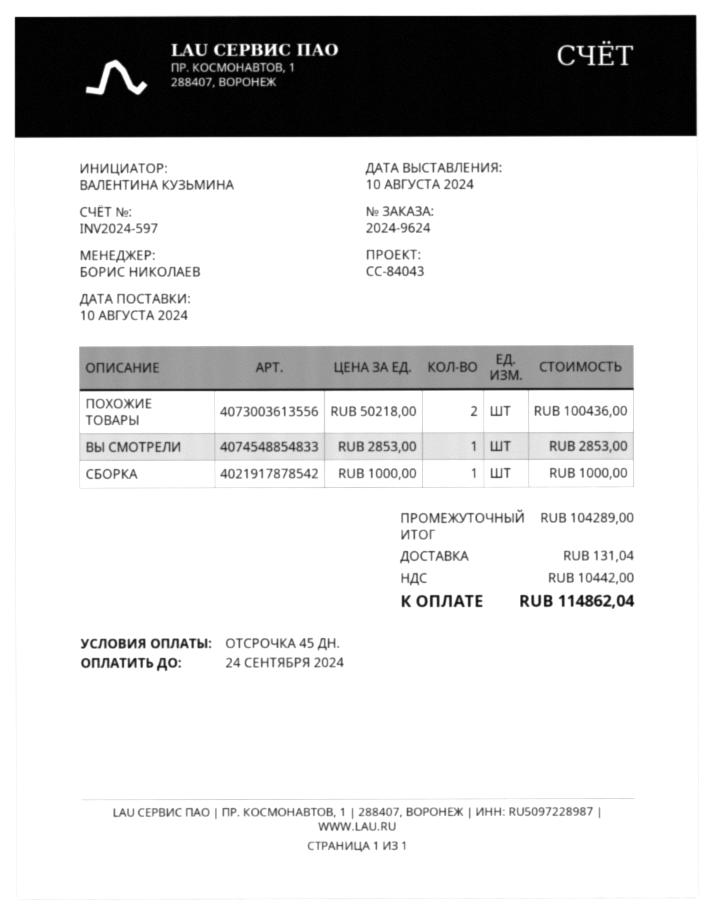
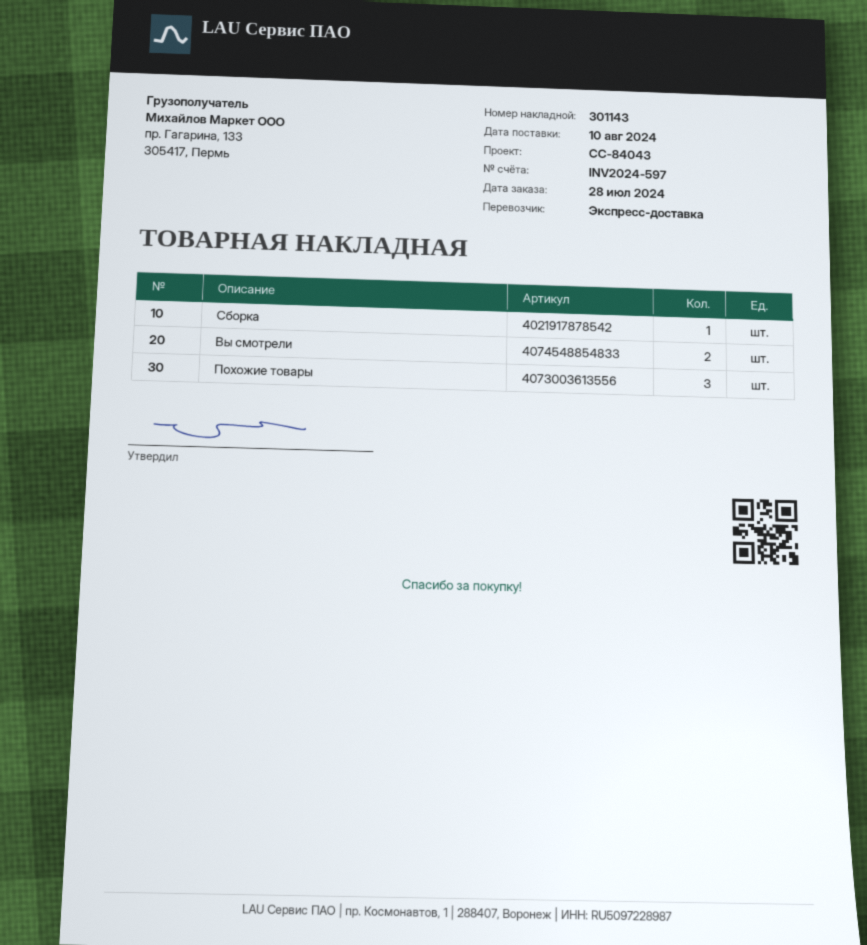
ПОХОЖИЕ ТОВАРЫ: 2 -> 3
ВЫ СМОТРЕЛИ: 1 -> 2

